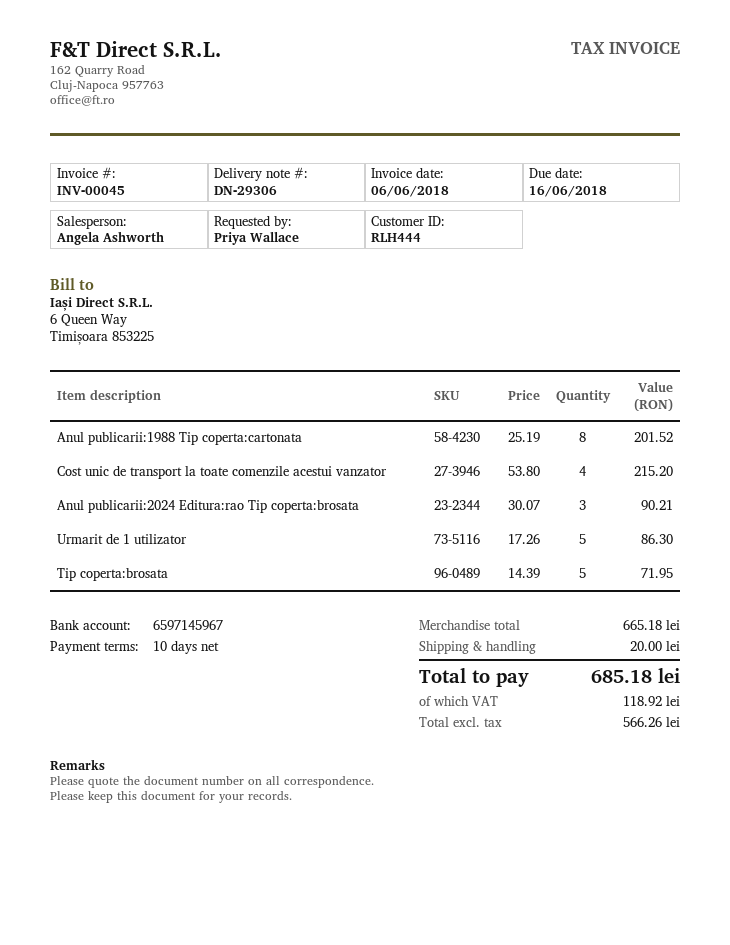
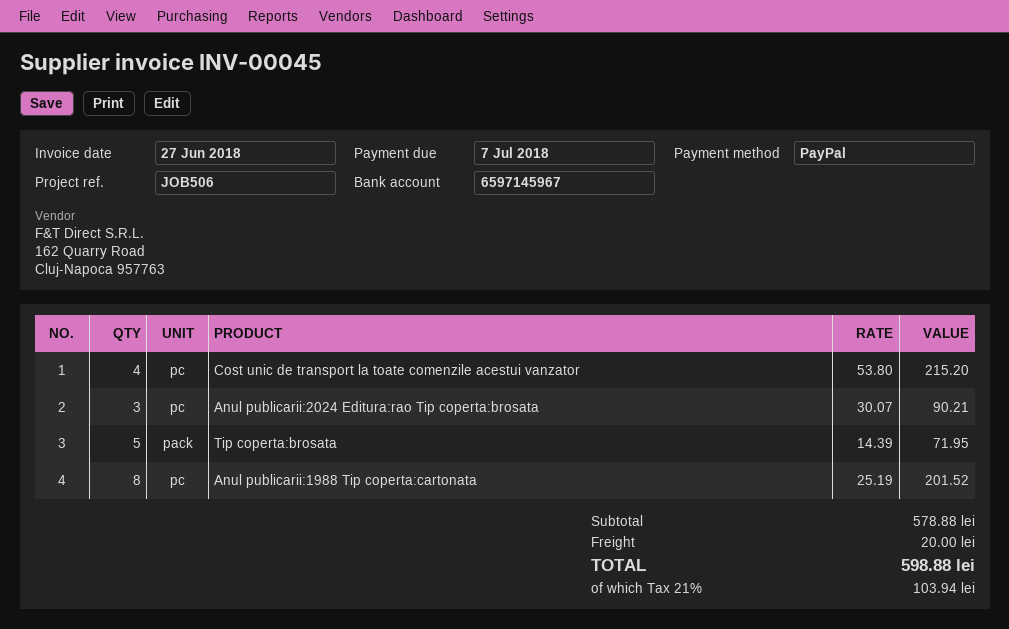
invoice date: 2018-06-06 -> 2018-06-27
due date: 2018-06-16 -> 2018-07-07
Urmarit de 1 utilizator: 5 x 17.26 = 86.30 -> none
subtotal: 665.18 -> 578.88
tax: 118.92 -> 103.94
total: 685.18 -> 598.88

